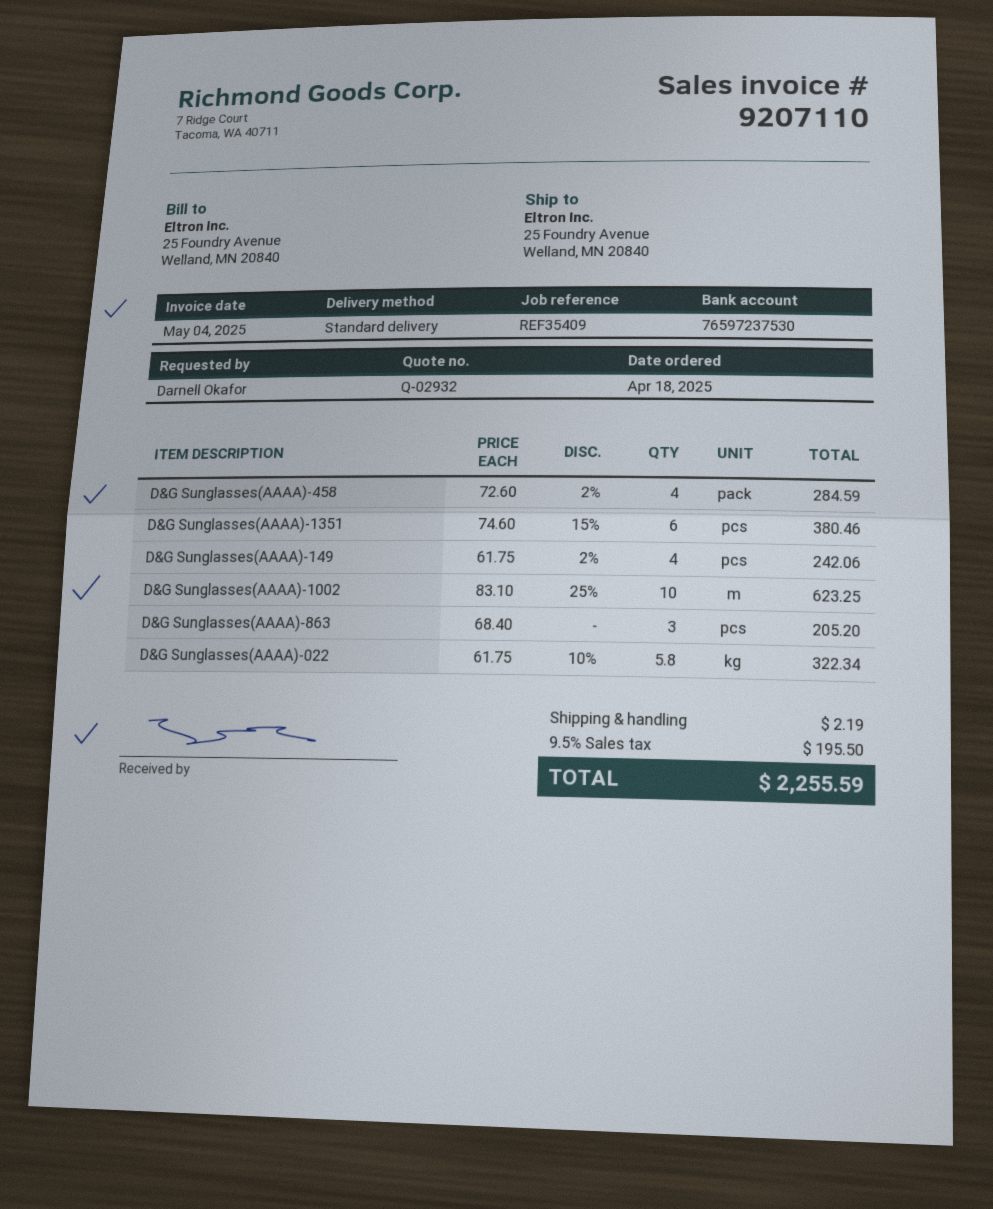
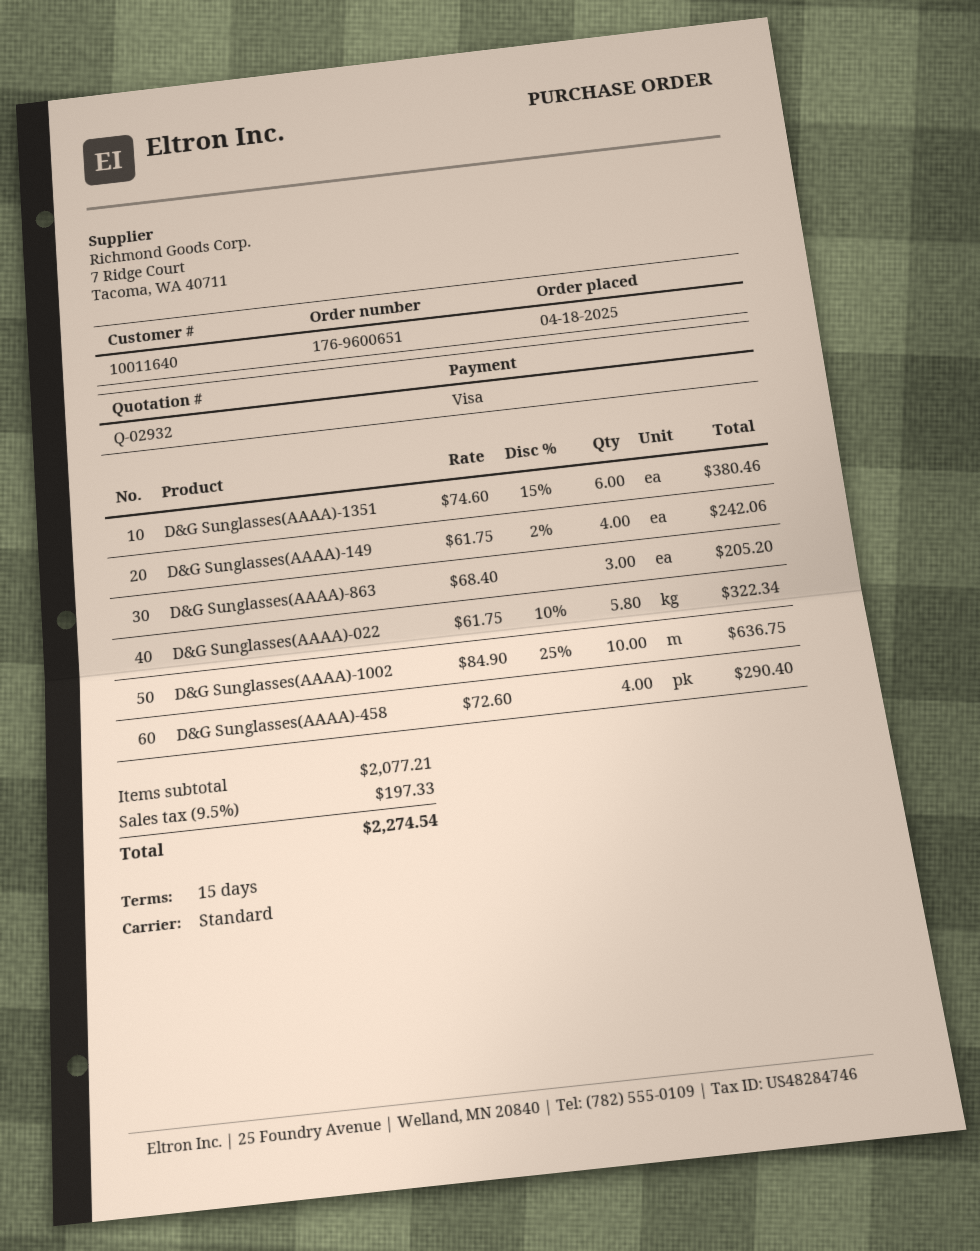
D&G Sunglasses(AAAA)-458: 4 x 72.60 - 2% = 284.59 -> 4 x 72.60 = 290.40
D&G Sunglasses(AAAA)-1002: 10 x 83.10 - 25% = 623.25 -> 10 x 84.90 - 25% = 636.75
shipping: 2.19 -> none
tax: 9.5% = 195.50 -> 9.5% = 197.33
total: 2255.59 -> 2274.54

